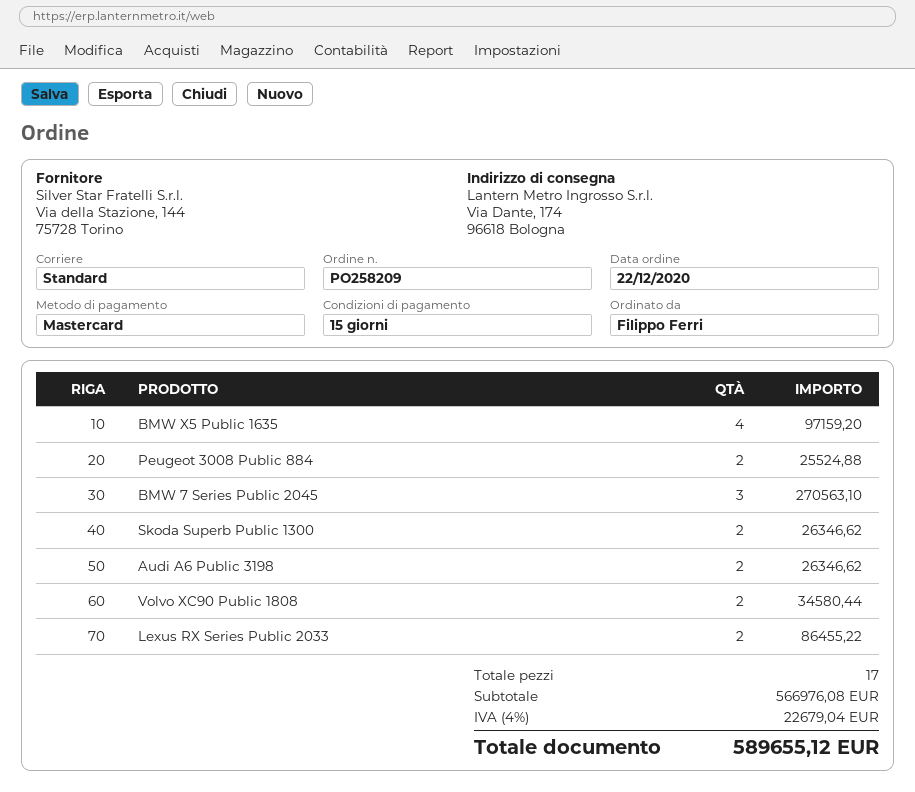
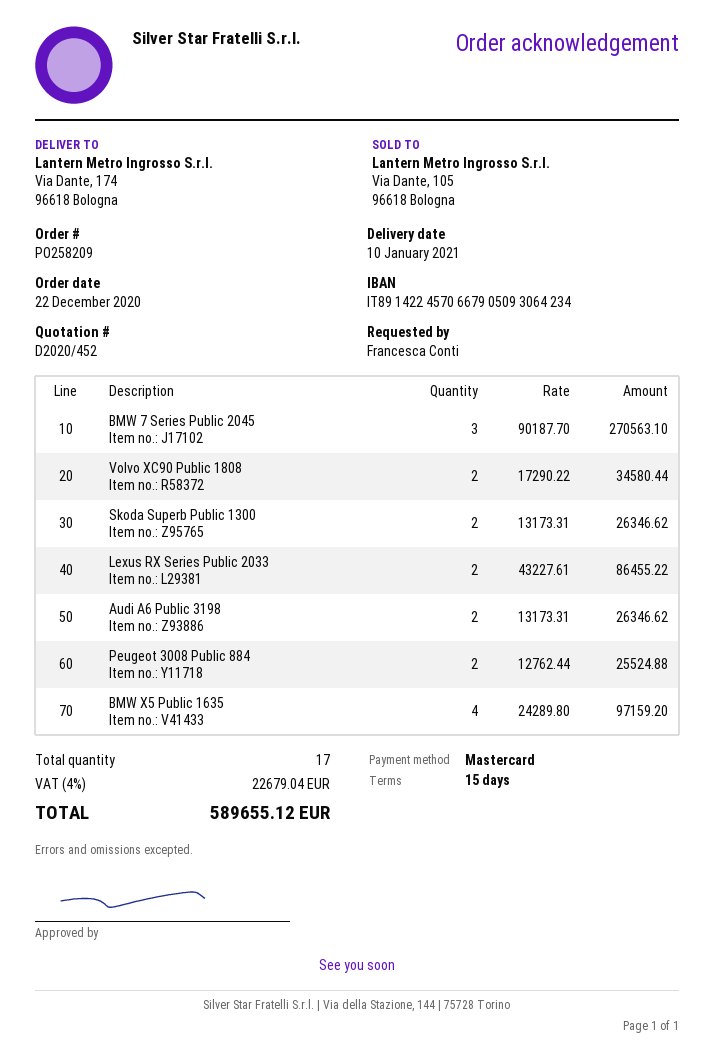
ordered by: Filippo Ferri -> Francesca Conti

